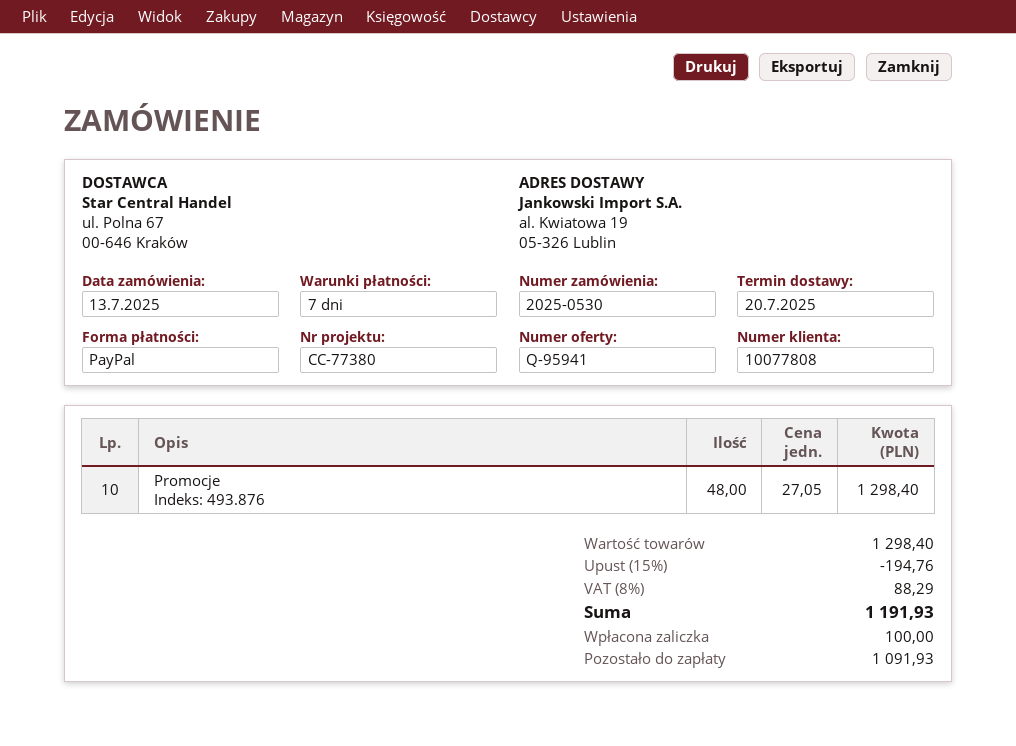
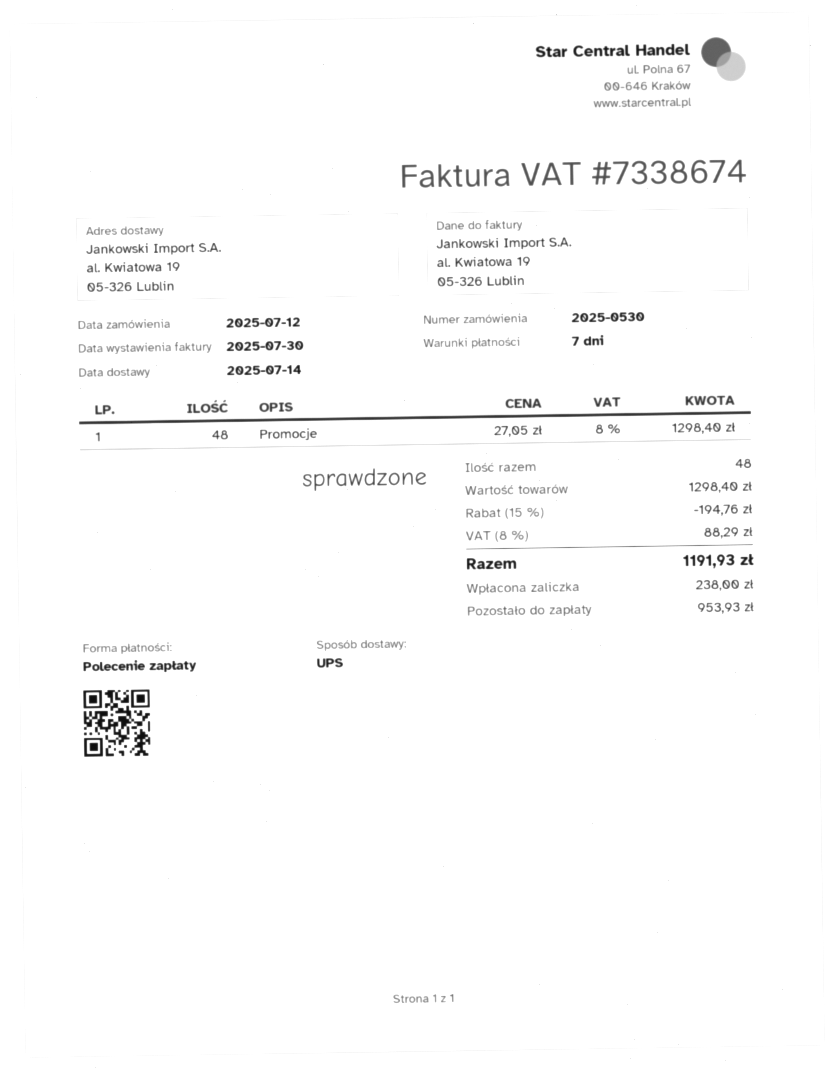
order date: 2025-07-13 -> 2025-07-12
delivery date: 2025-07-20 -> 2025-07-14
payment method: PayPal -> direct debit
deposit: 100.00 -> 238.00
balance: 1091.93 -> 953.93

